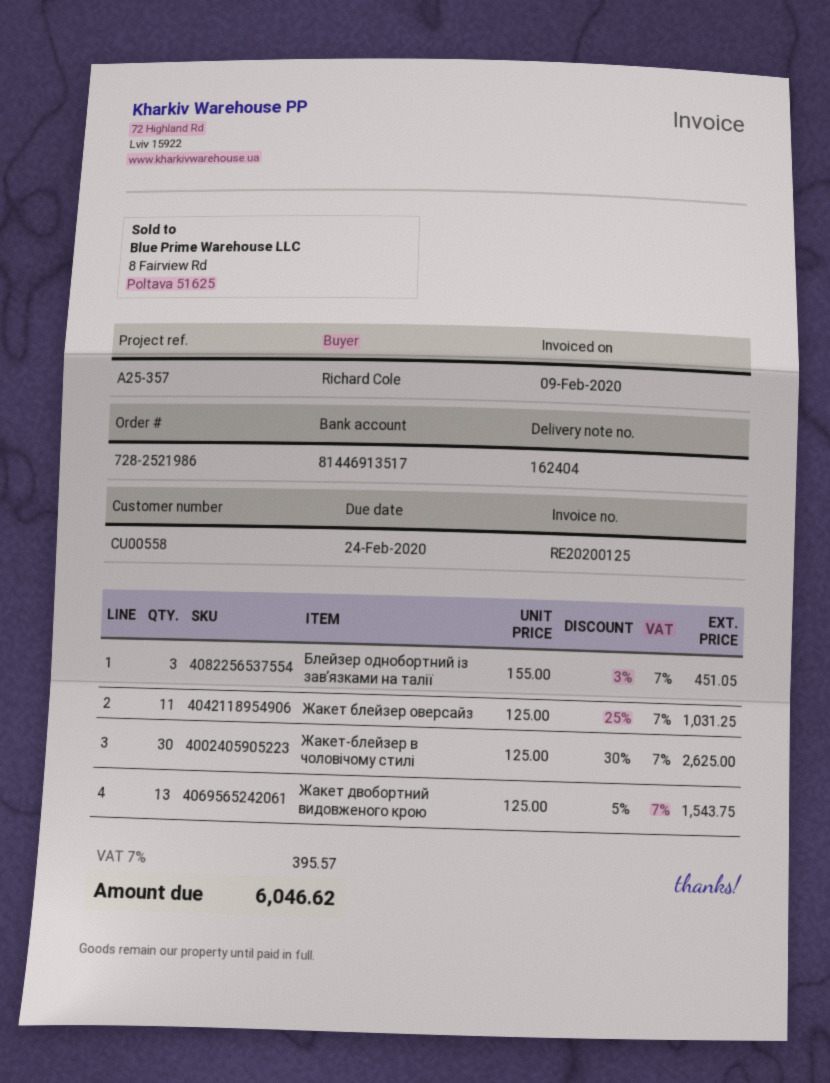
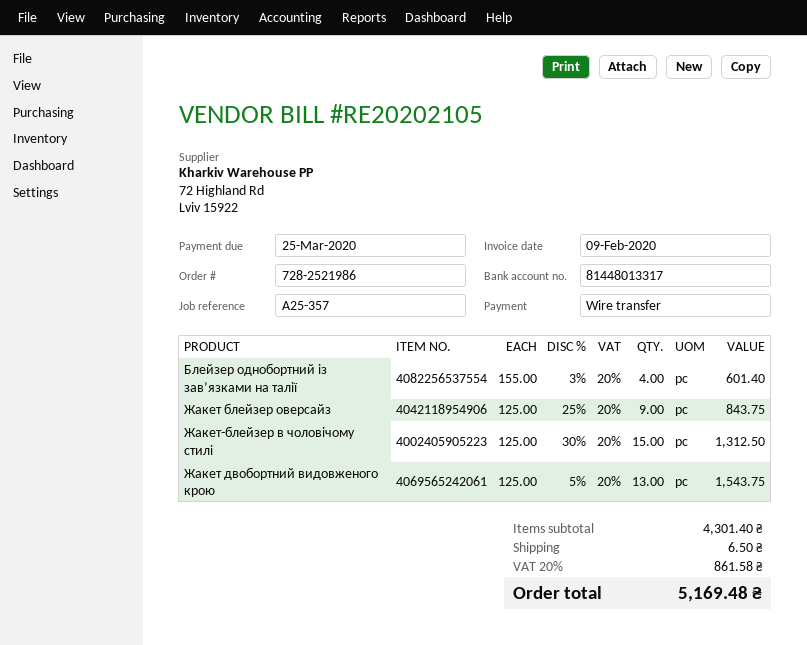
invoice number: RE20200125 -> RE20202105
due date: 2020-02-24 -> 2020-03-25
bank account: 81446913517 -> 81448013317
Блейзер однобортний із зав’язками на талії: 3 x 155.00 - 3% = 451.05 -> 4 x 155.00 - 3% = 601.40
Жакет блейзер оверсайз: 11 x 125.00 - 25% = 1031.25 -> 9 x 125.00 - 25% = 843.75
Жакет-блейзер в чоловічому стилі: 30 x 125.00 - 30% = 2625.00 -> 15 x 125.00 - 30% = 1312.50
shipping: none -> 6.50
tax: 7% = 395.57 -> 20% = 861.58
total: 6046.62 -> 5169.48

